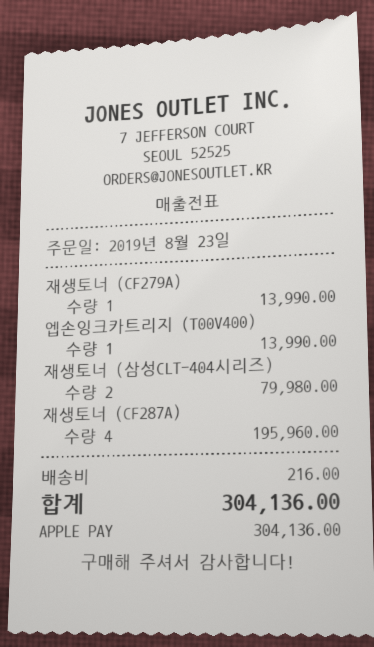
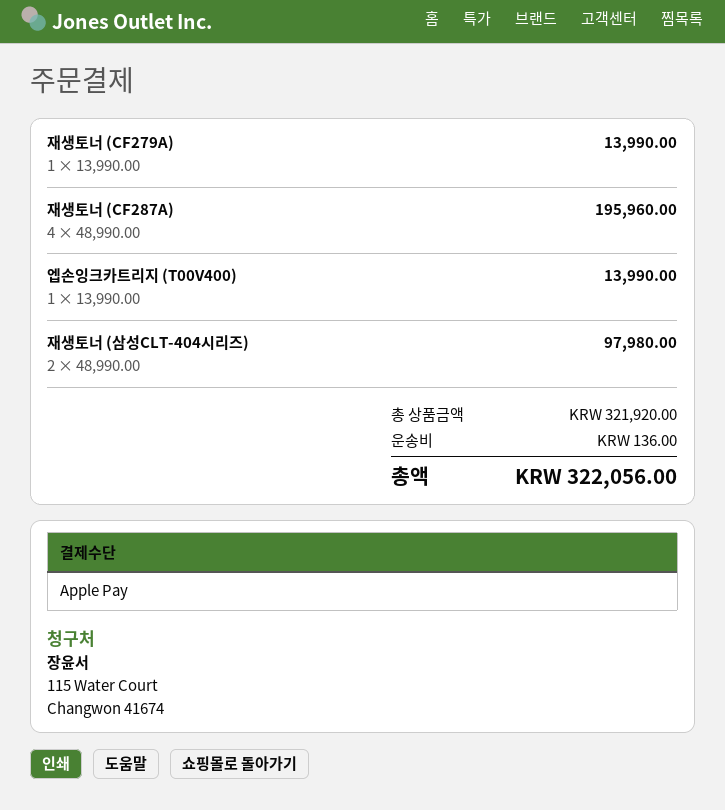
재생토너 (삼성CLT-404시리즈): 2 for 79980.00 -> 2 for 97980.00
shipping: 216.00 -> 136.00
total: 304136.00 -> 322056.00

